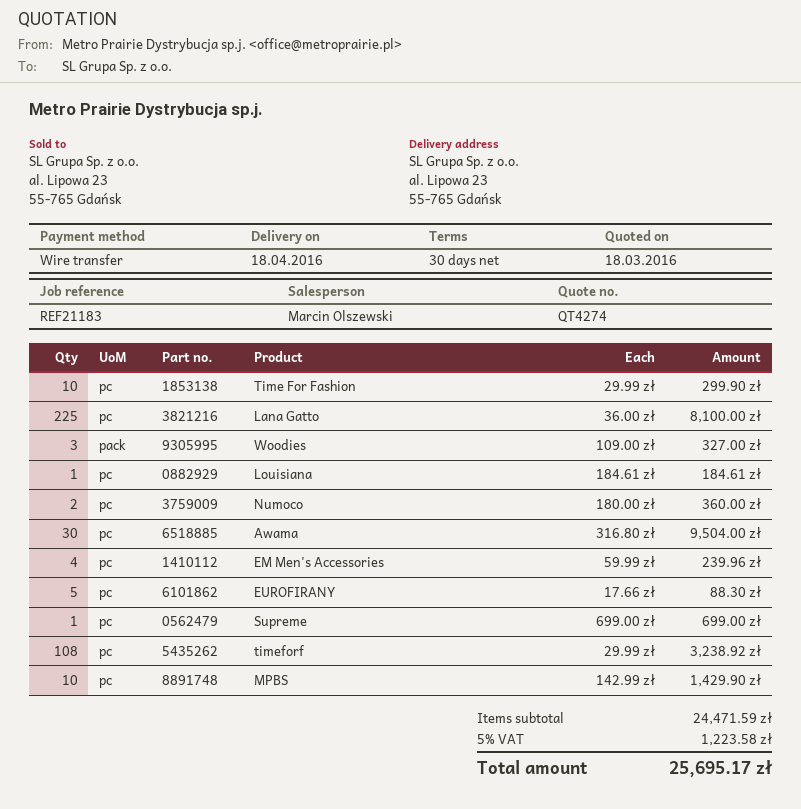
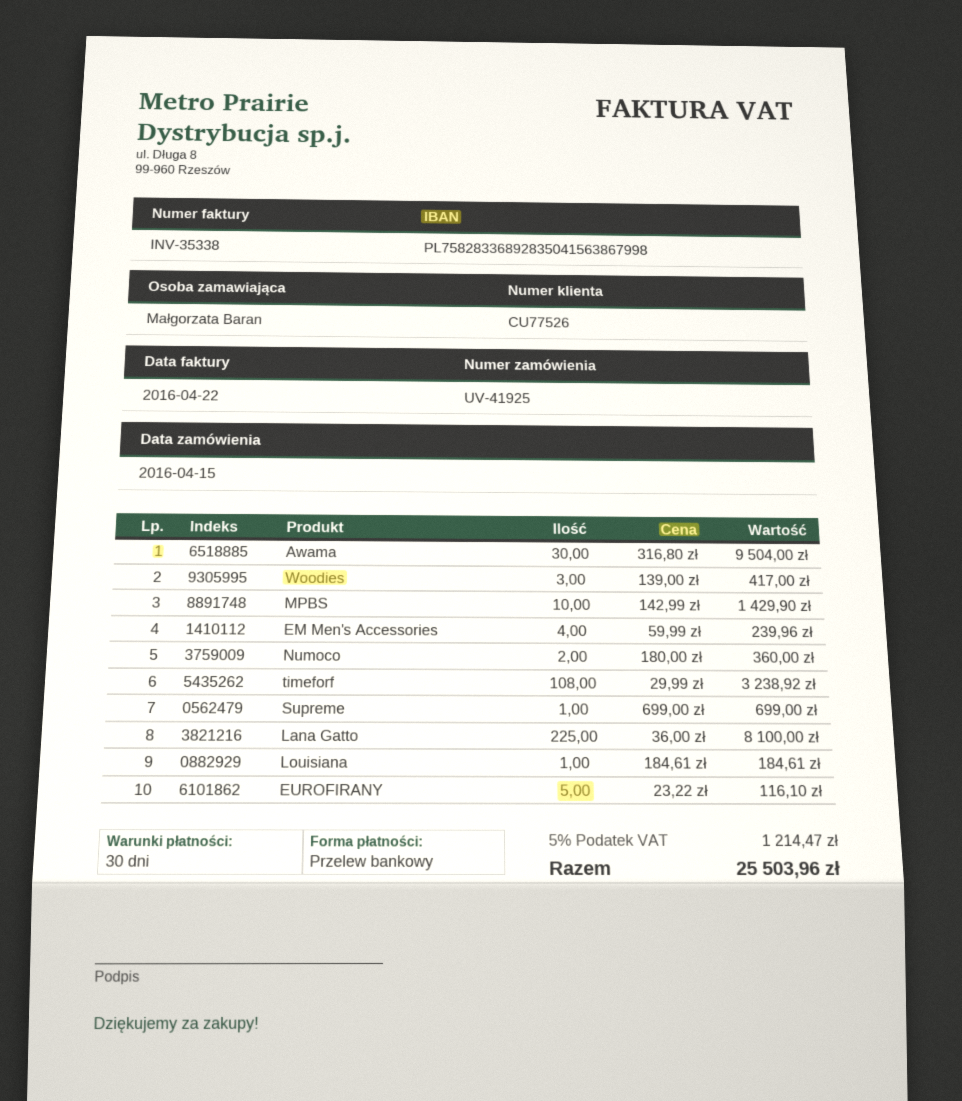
Time For Fashion: 10 x 29.99 = 299.90 -> none
Woodies: 3 x 109.00 = 327.00 -> 3 x 139.00 = 417.00
EUROFIRANY: 5 x 17.66 = 88.30 -> 5 x 23.22 = 116.10
tax: 5% = 1223.58 -> 5% = 1214.47
total: 25695.17 -> 25503.96

